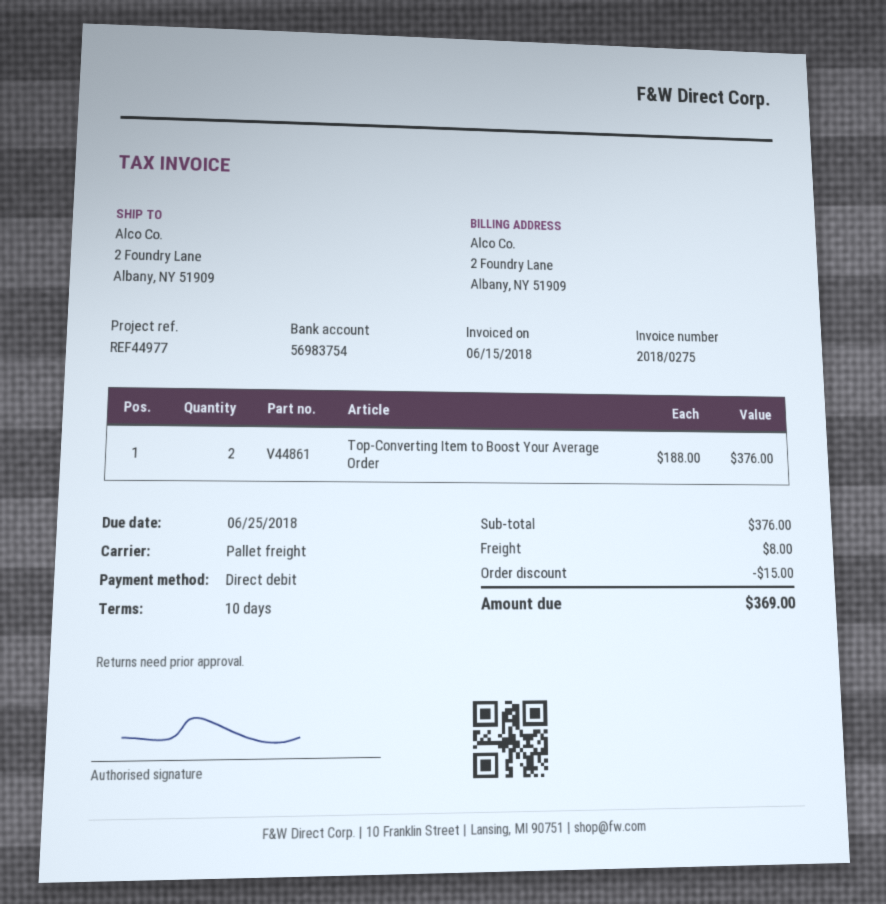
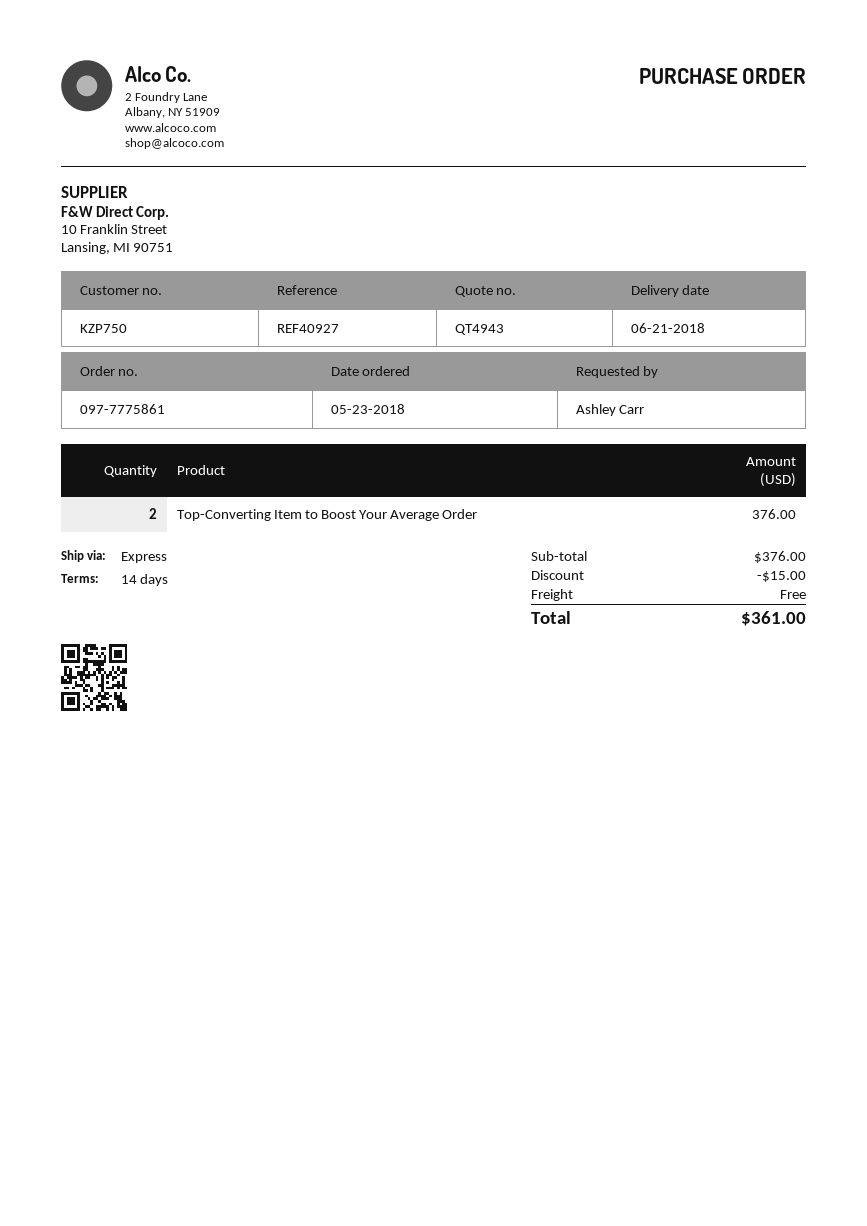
payment terms: 10 days -> 14 days
reference: REF44977 -> REF40927
shipping method: pallet freight -> express
shipping: 8.00 -> 0.00
total: 369.00 -> 361.00

